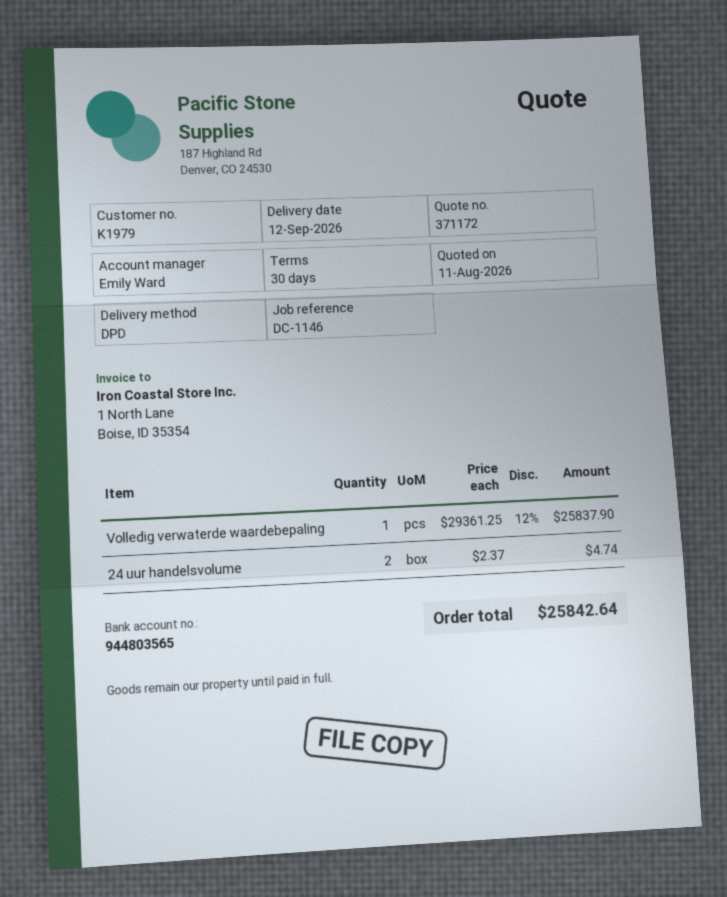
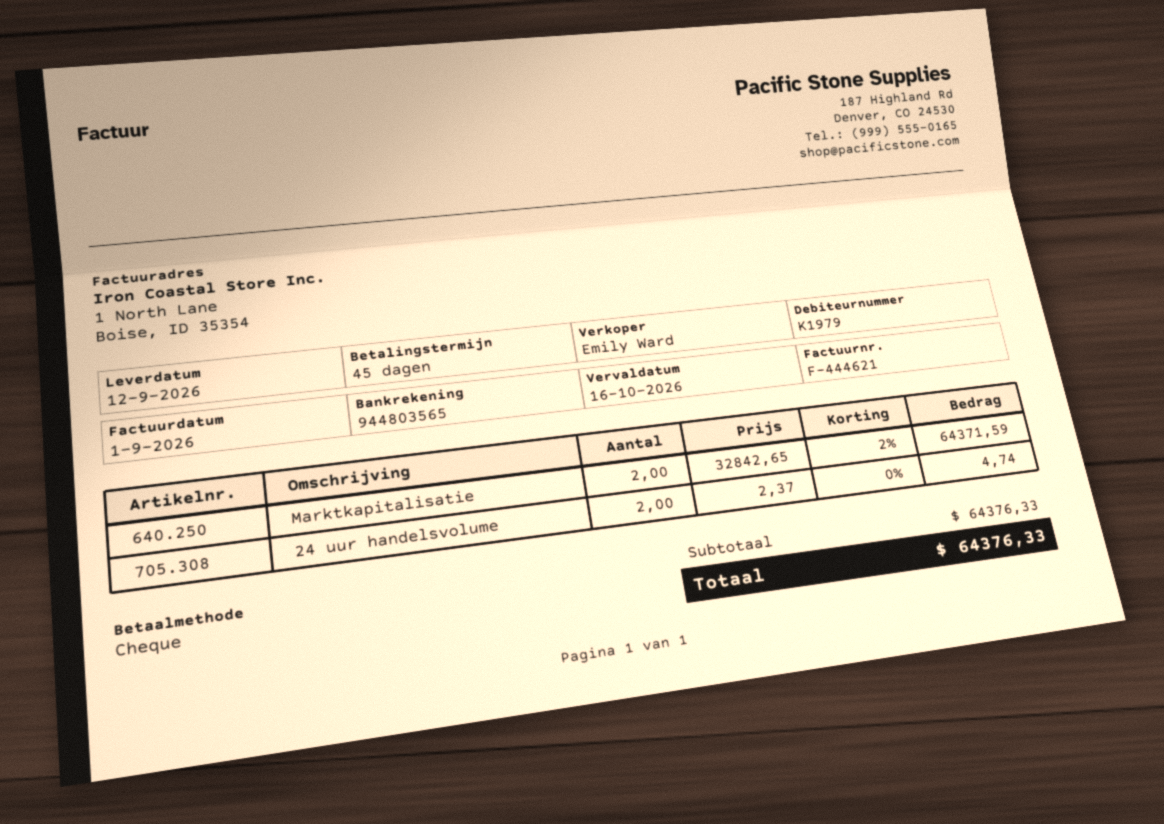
payment terms: 30 days -> 45 days
Volledig verwaterde waardebepaling: 1 x 29361.25 - 12% = 25837.90 -> none
Marktkapitalisatie: none -> 2 x 32842.65 - 2% = 64371.59
total: 25842.64 -> 64376.33

